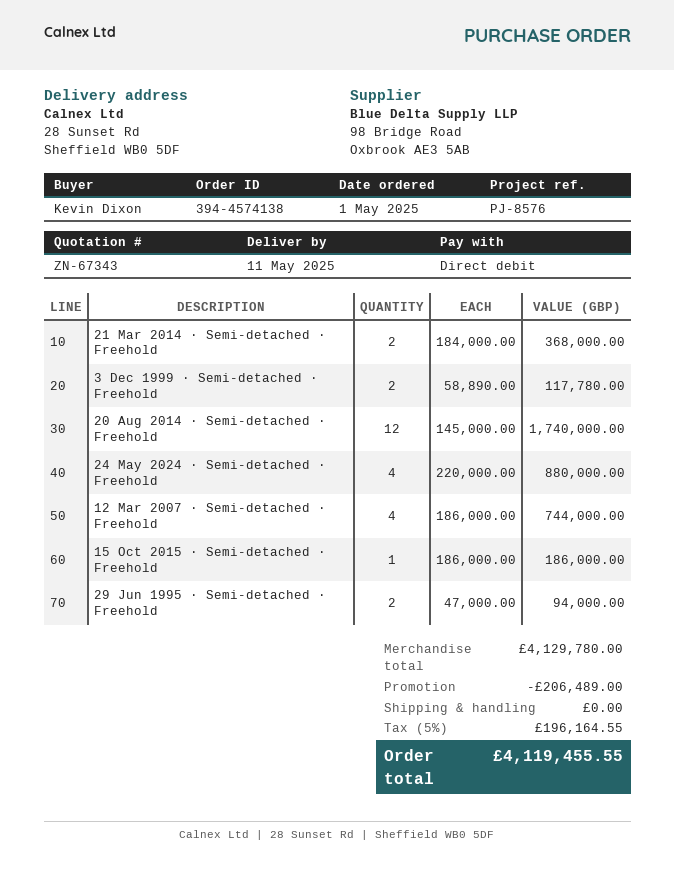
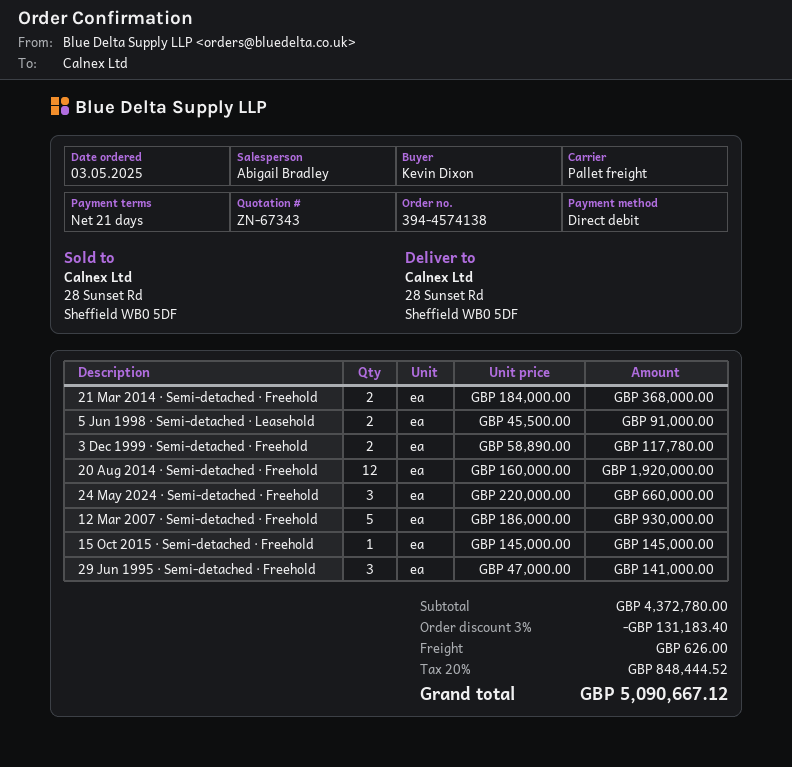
order date: 2025-05-01 -> 2025-05-03
20 Aug 2014 · Semi-detached · Freehold: 12 x 145000.00 = 1740000.00 -> 12 x 160000.00 = 1920000.00
24 May 2024 · Semi-detached · Freehold: 4 x 220000.00 = 880000.00 -> 3 x 220000.00 = 660000.00
12 Mar 2007 · Semi-detached · Freehold: 4 x 186000.00 = 744000.00 -> 5 x 186000.00 = 930000.00
15 Oct 2015 · Semi-detached · Freehold: 1 x 186000.00 = 186000.00 -> 1 x 145000.00 = 145000.00
29 Jun 1995 · Semi-detached · Freehold: 2 x 47000.00 = 94000.00 -> 3 x 47000.00 = 141000.00
5 Jun 1998 · Semi-detached · Leasehold: none -> 2 x 45500.00 = 91000.00
subtotal: 4129780.00 -> 4372780.00
discount: 206489.00 -> 131183.40
shipping: 0.00 -> 626.00
tax: 5% = 196164.55 -> 20% = 848444.52
total: 4119455.55 -> 5090667.12

